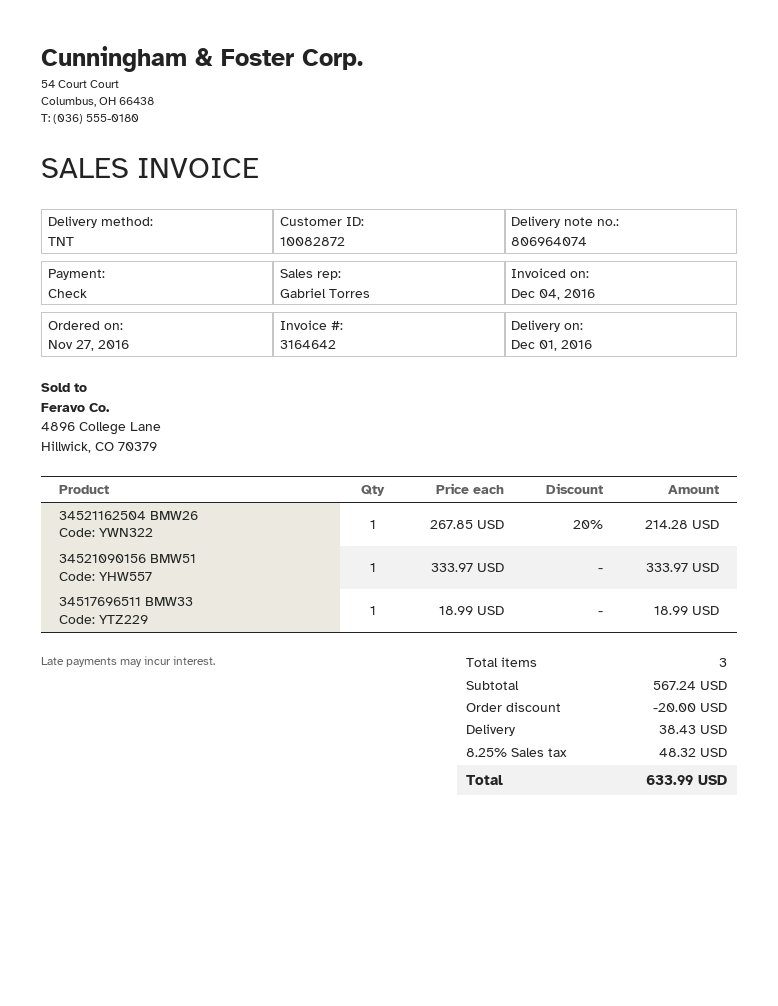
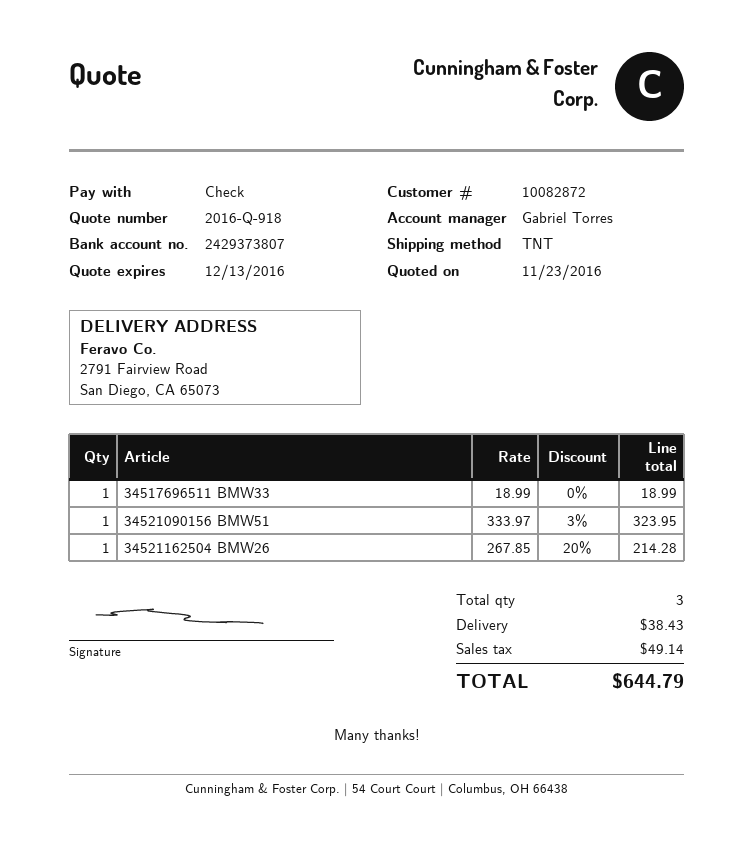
34521090156 BMW51: 1 x 333.97 = 333.97 -> 1 x 333.97 - 3% = 323.95
discount: 20.00 -> none
tax: 48.32 -> 49.14
total: 633.99 -> 644.79

